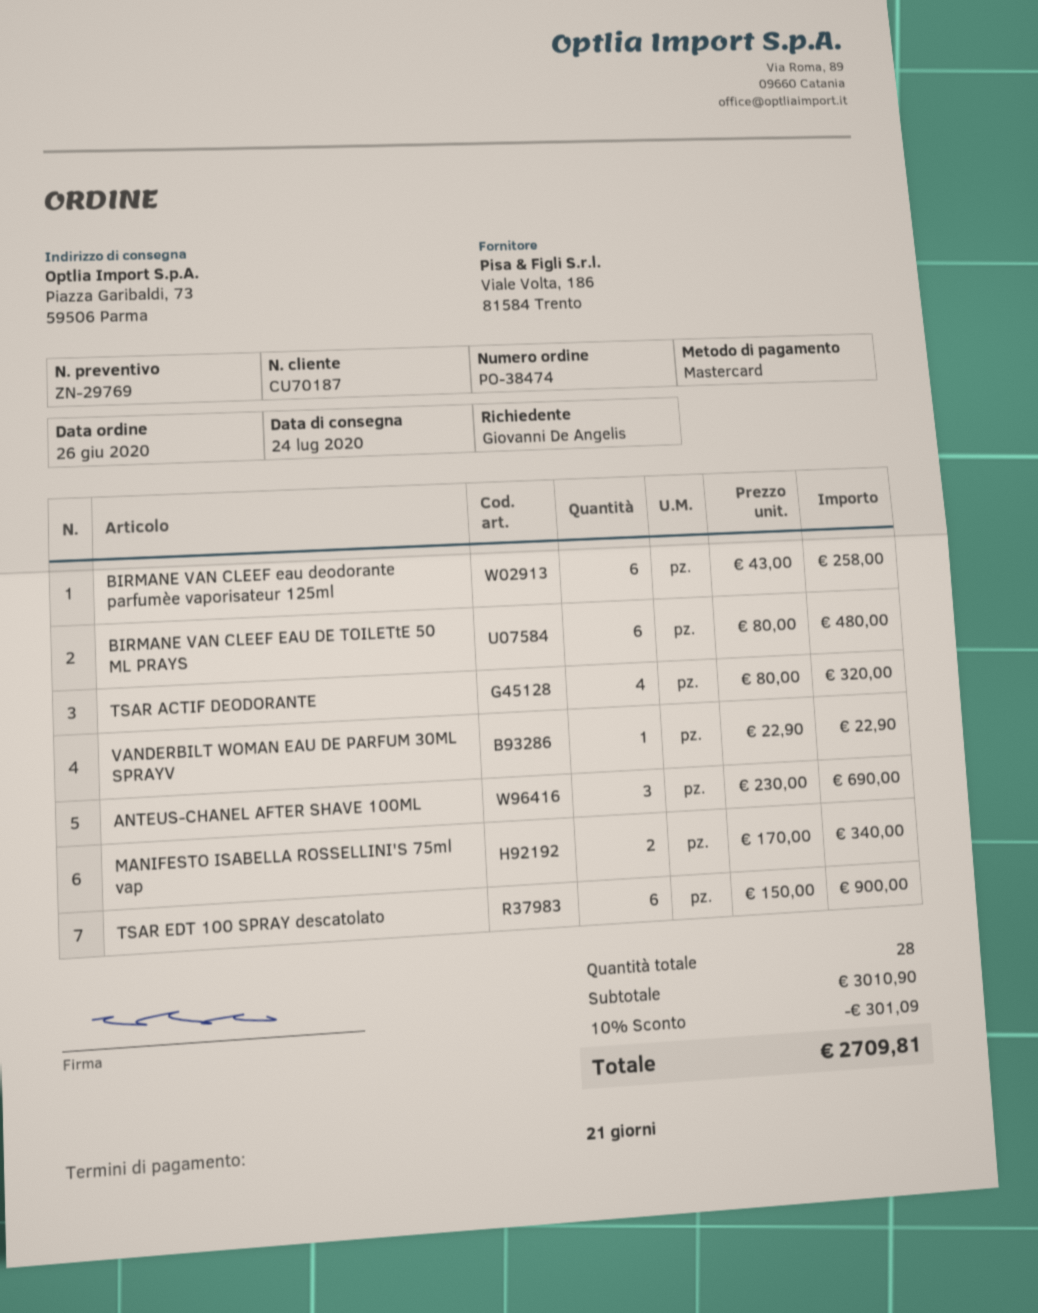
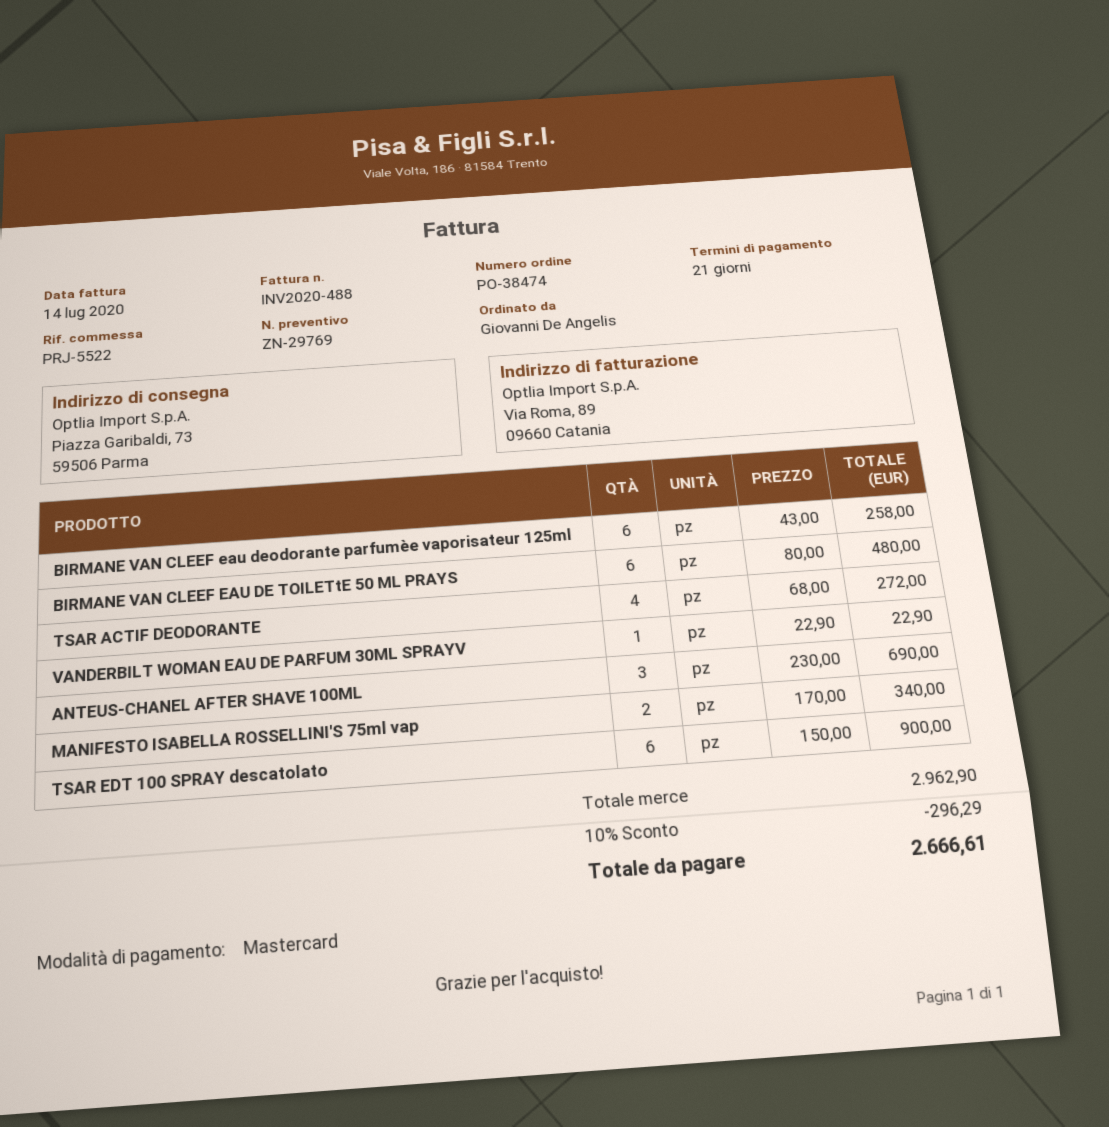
TSAR ACTIF DEODORANTE: 4 x 80.00 = 320.00 -> 4 x 68.00 = 272.00
subtotal: 3010.90 -> 2962.90
discount: 10% = 301.09 -> 10% = 296.29
total: 2709.81 -> 2666.61

